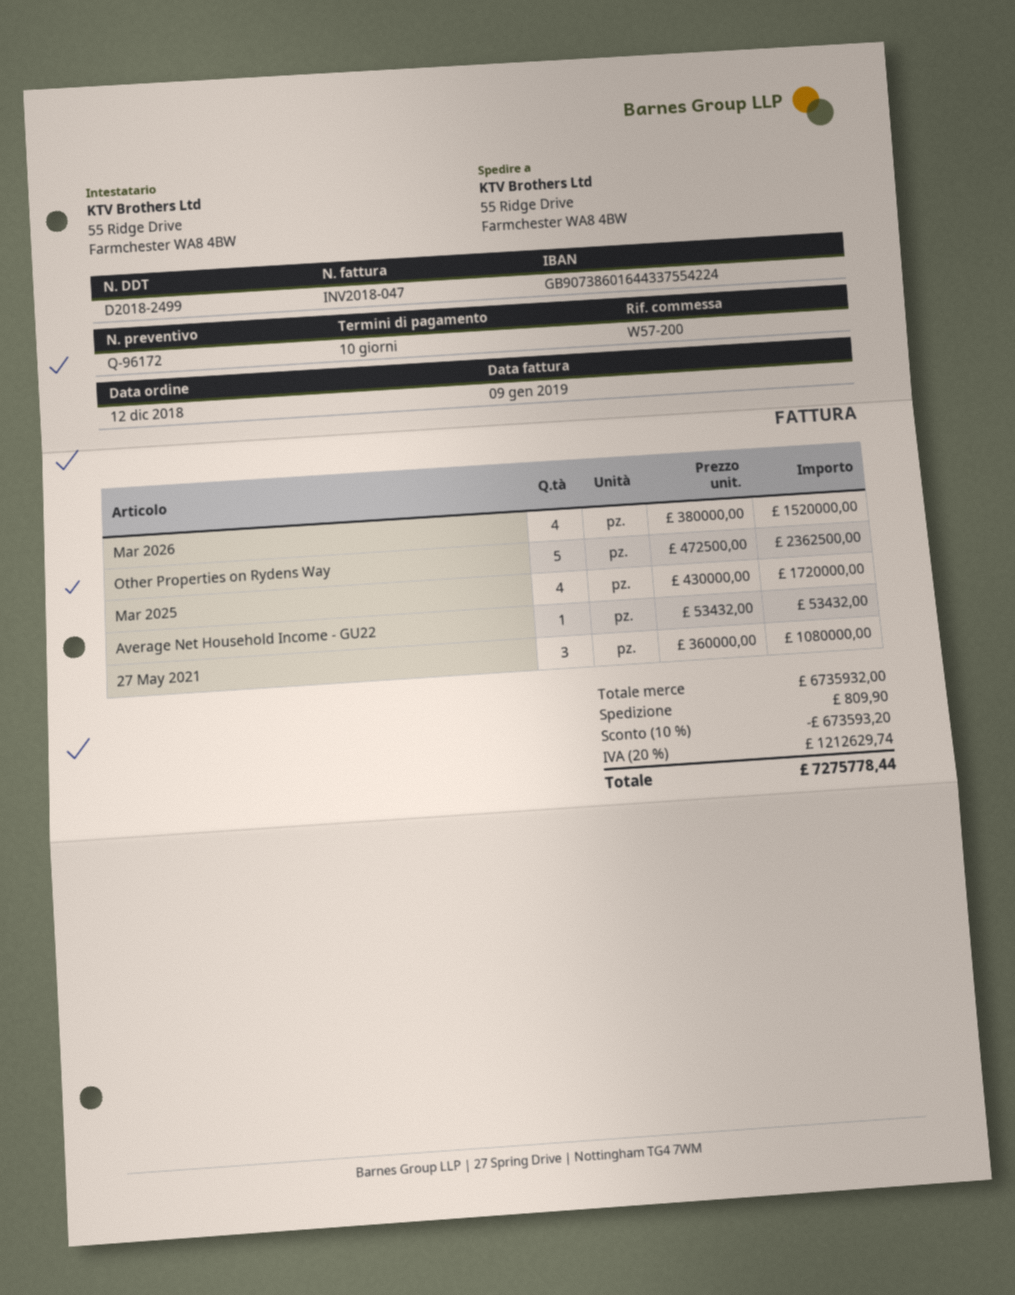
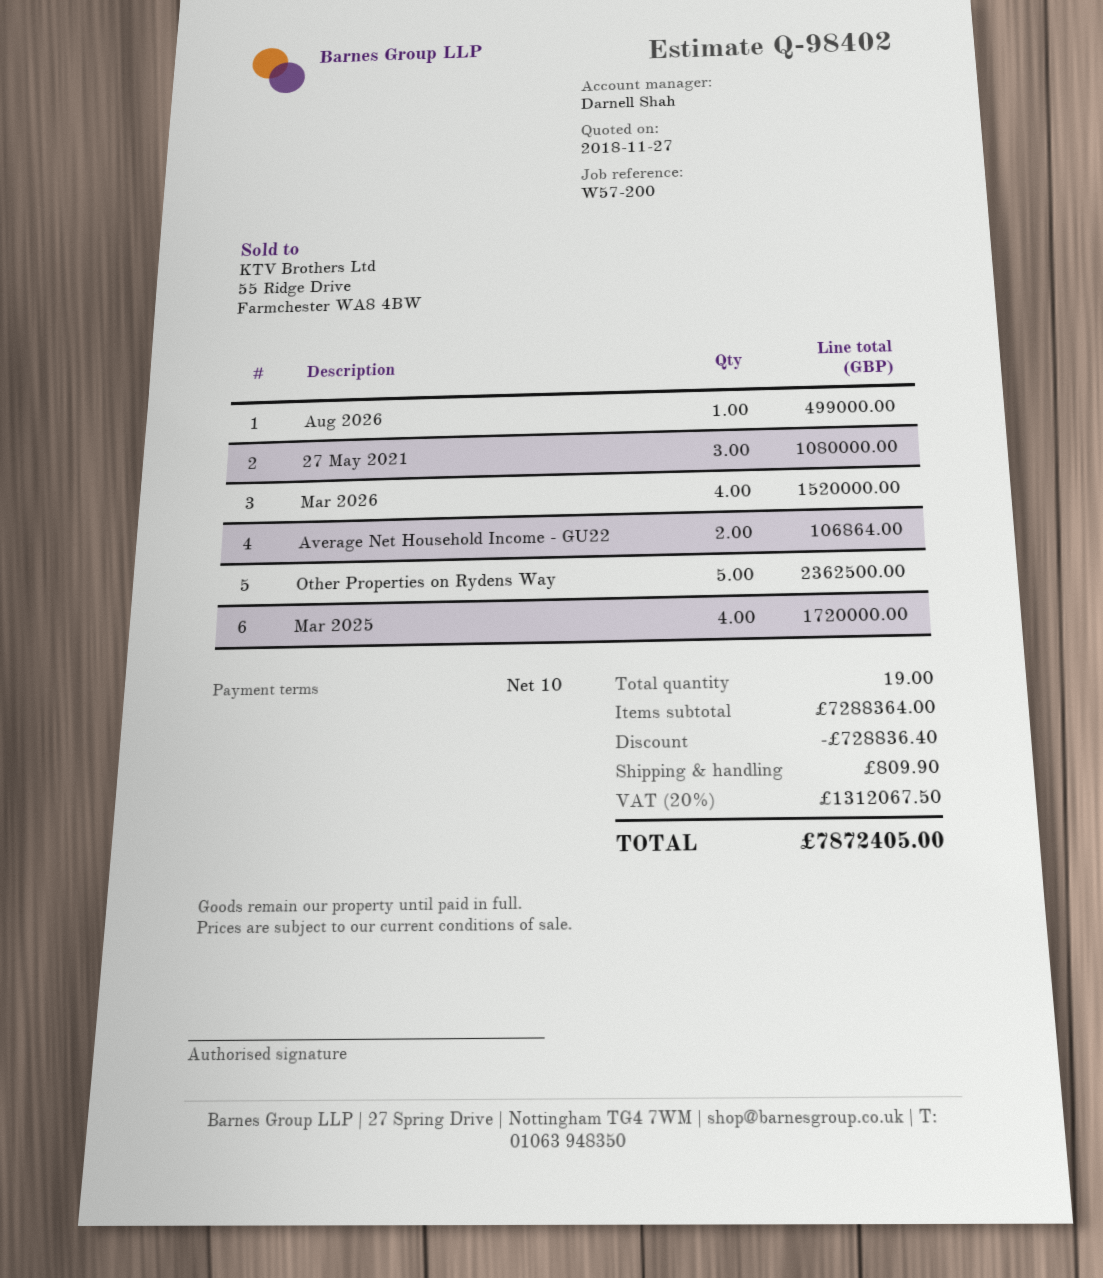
quote number: Q-96172 -> Q-98402
Average Net Household Income - GU22: 1 for 53432.00 -> 2 for 106864.00
Aug 2026: none -> 1 for 499000.00
subtotal: 6735932.00 -> 7288364.00
discount: 673593.20 -> 728836.40
tax: 20% = 1212629.74 -> 20% = 1312067.50
total: 7275778.44 -> 7872405.00

